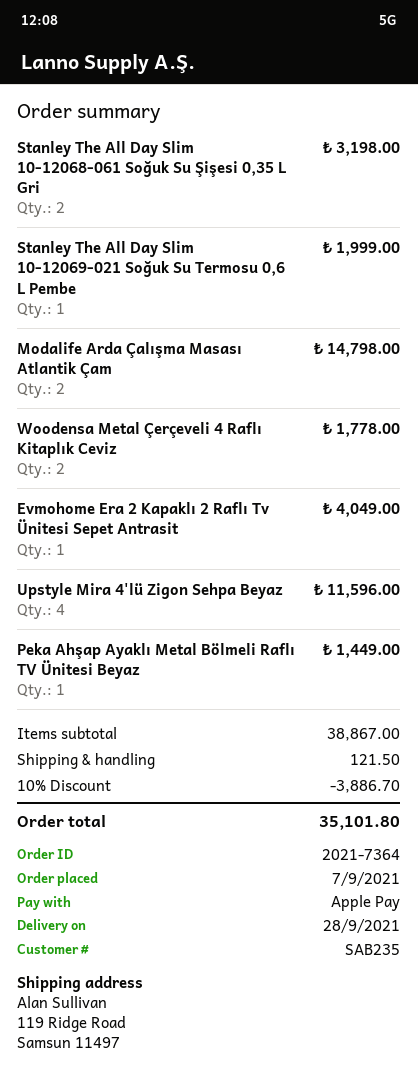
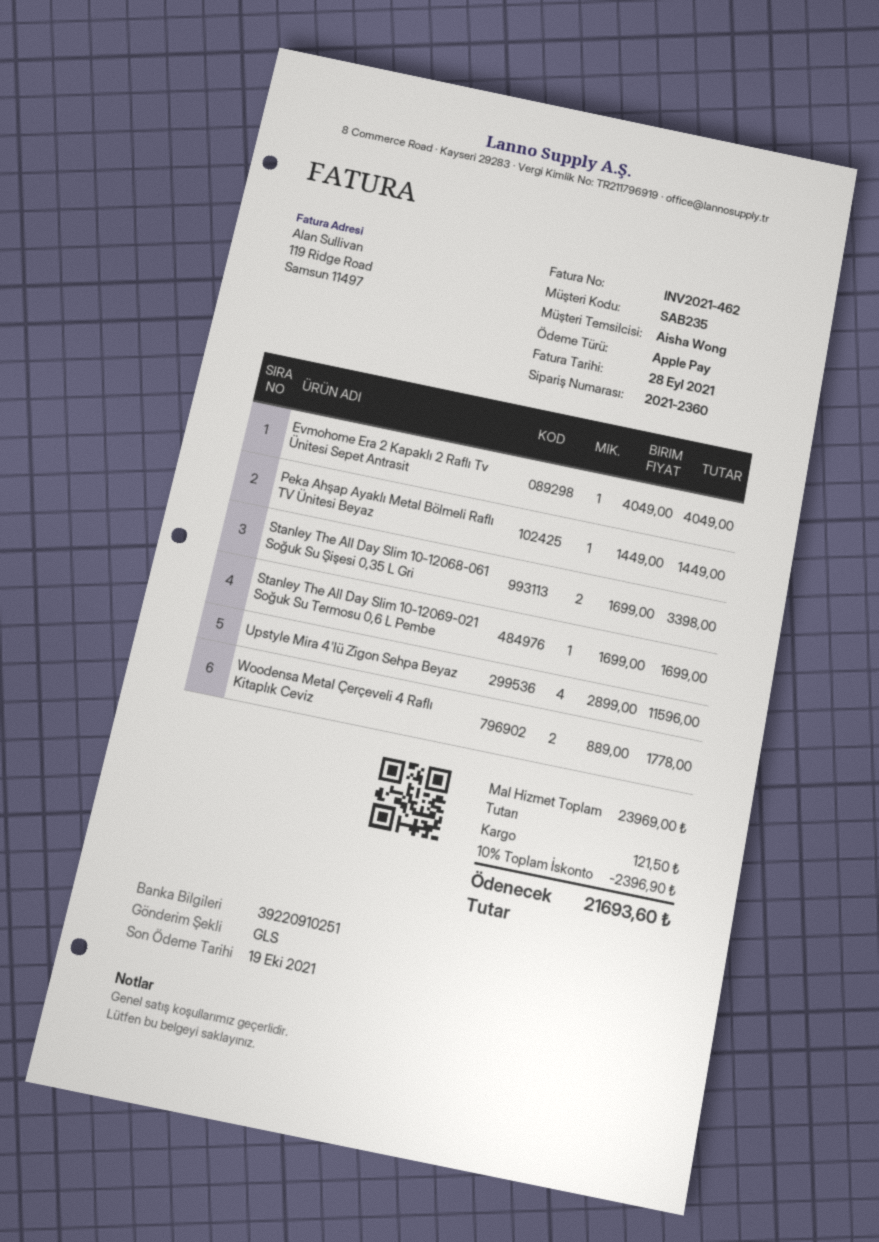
order number: 2021-7364 -> 2021-2360
Stanley The All Day Slim 10-12068-061 Soğuk Su Şişesi 0,35 L Gri: 2 for 3198.00 -> 2 for 3398.00
Stanley The All Day Slim 10-12069-021 Soğuk Su Termosu 0,6 L Pembe: 1 for 1999.00 -> 1 for 1699.00
Modalife Arda Çalışma Masası Atlantik Çam: 2 for 14798.00 -> none
subtotal: 38867.00 -> 23969.00
discount: 10% = 3886.70 -> 10% = 2396.90
total: 35101.80 -> 21693.60

